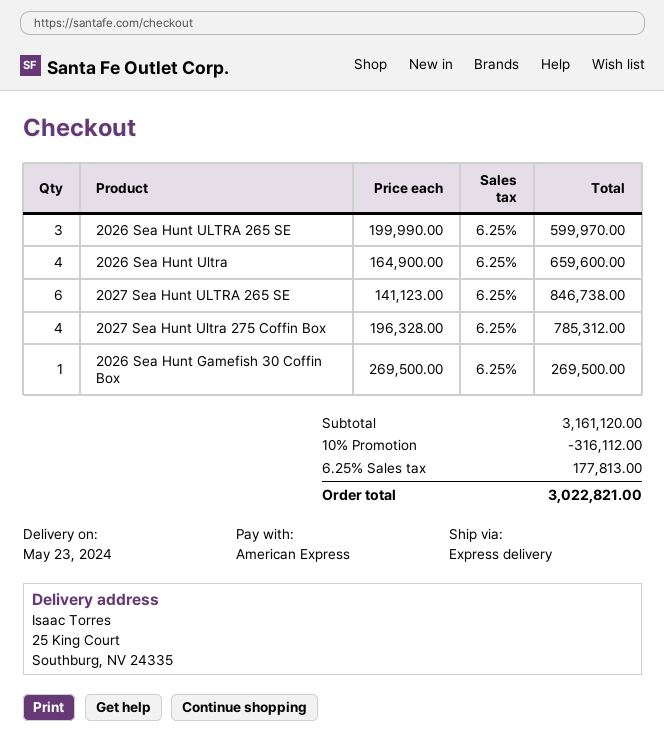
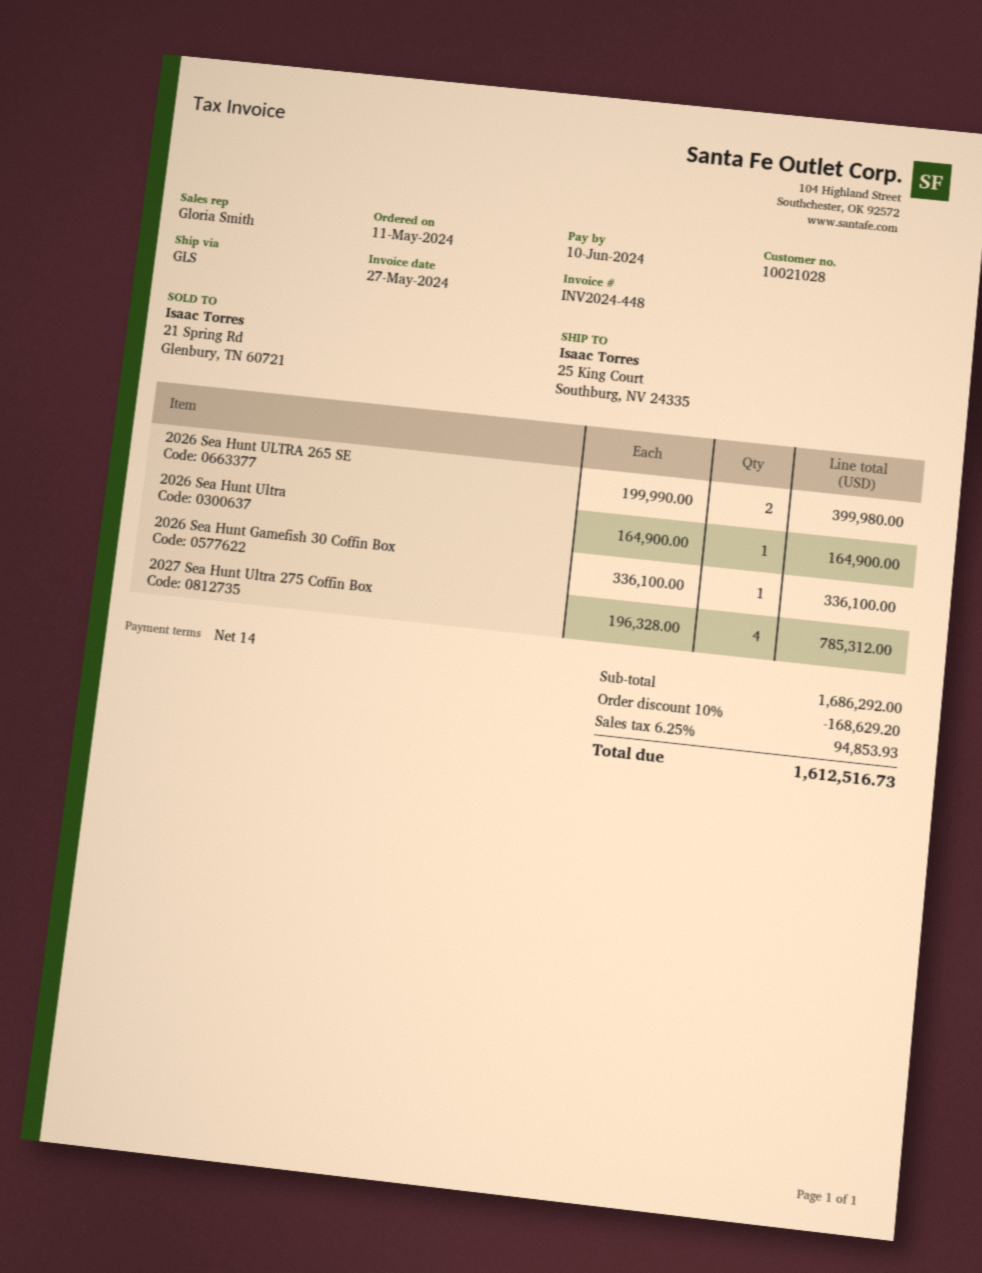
shipping method: express -> GLS
2026 Sea Hunt ULTRA 265 SE: 3 x 199990.00 = 599970.00 -> 2 x 199990.00 = 399980.00
2026 Sea Hunt Ultra: 4 x 164900.00 = 659600.00 -> 1 x 164900.00 = 164900.00
2027 Sea Hunt ULTRA 265 SE: 6 x 141123.00 = 846738.00 -> none
2026 Sea Hunt Gamefish 30 Coffin Box: 1 x 269500.00 = 269500.00 -> 1 x 336100.00 = 336100.00
subtotal: 3161120.00 -> 1686292.00
discount: 10% = 316112.00 -> 10% = 168629.20
tax: 6.25% = 177813.00 -> 6.25% = 94853.93
total: 3022821.00 -> 1612516.73

